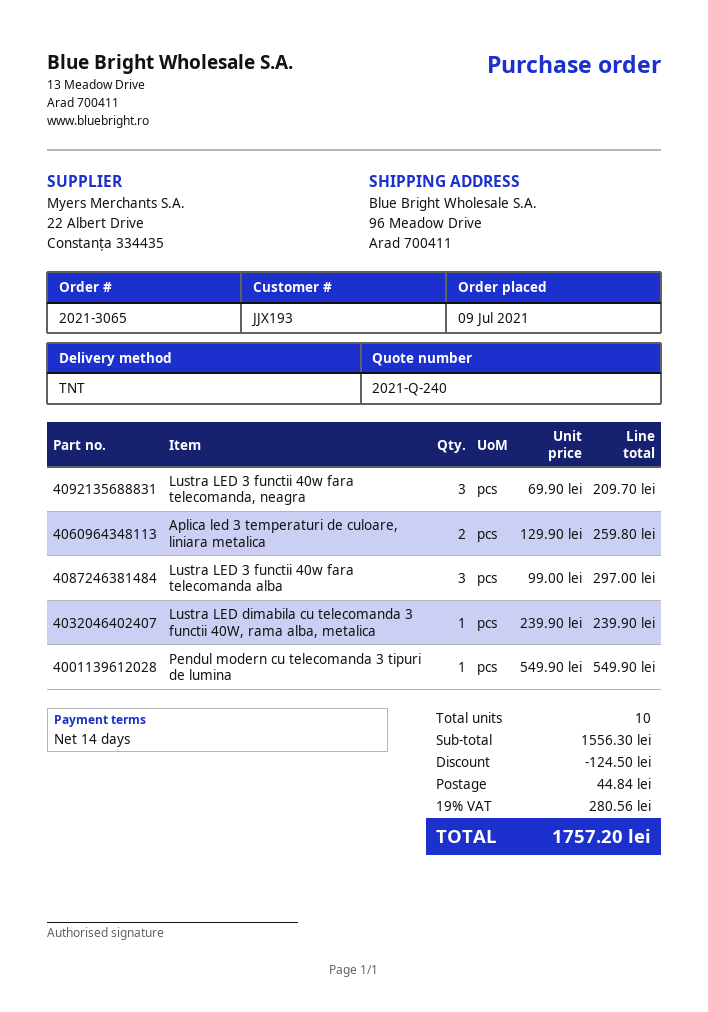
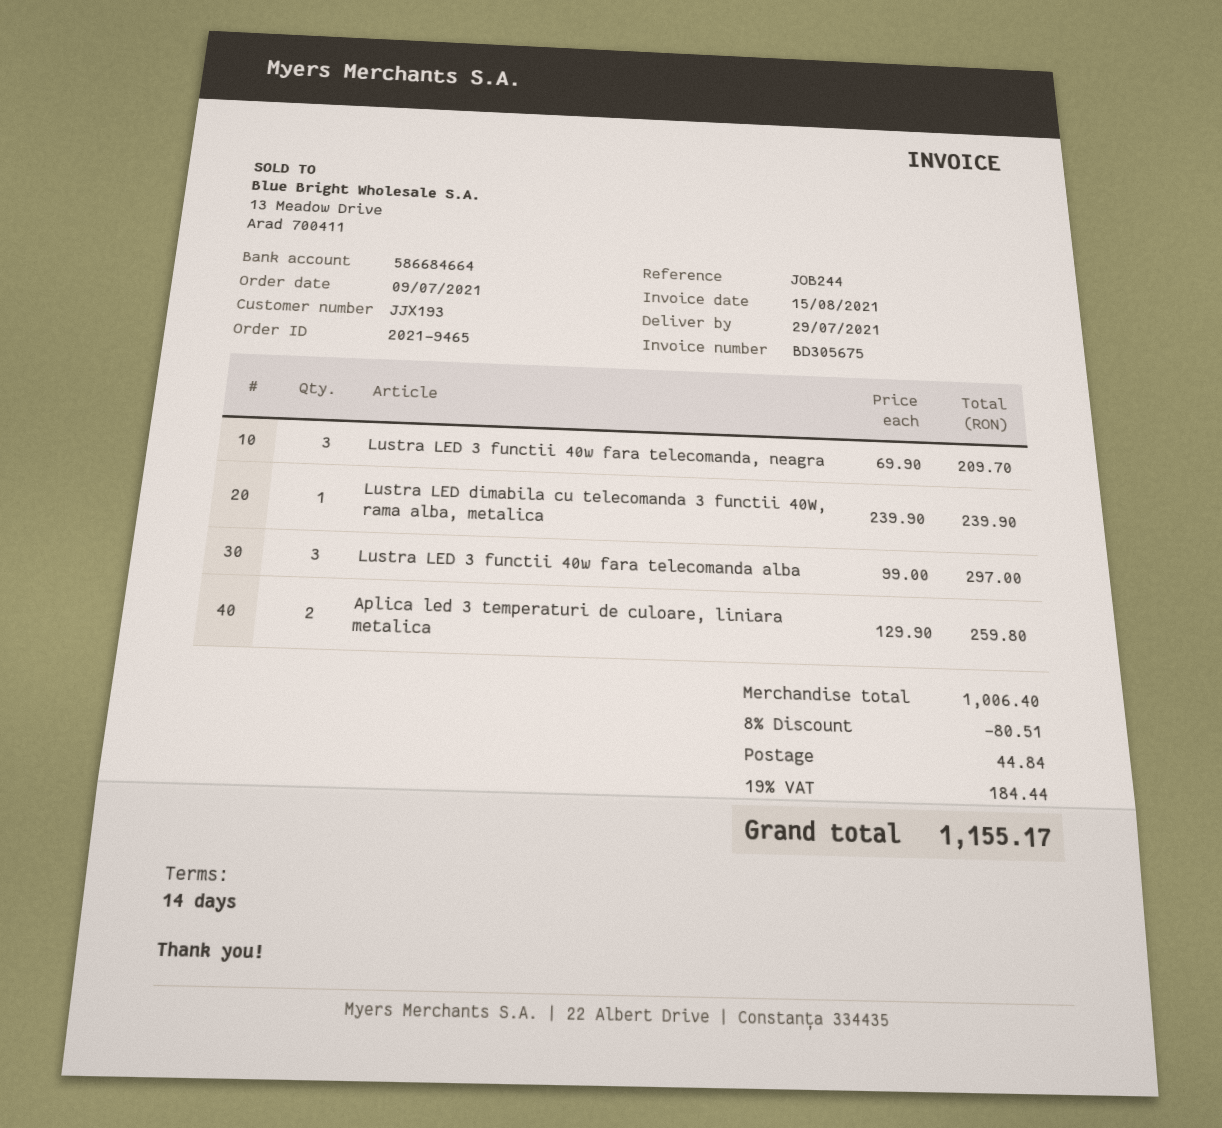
order number: 2021-3065 -> 2021-9465
Pendul modern cu telecomanda 3 tipuri de lumina: 1 x 549.90 = 549.90 -> none
subtotal: 1556.30 -> 1006.40
discount: 124.50 -> 80.51
tax: 19% = 280.56 -> 19% = 184.44
total: 1757.20 -> 1155.17

